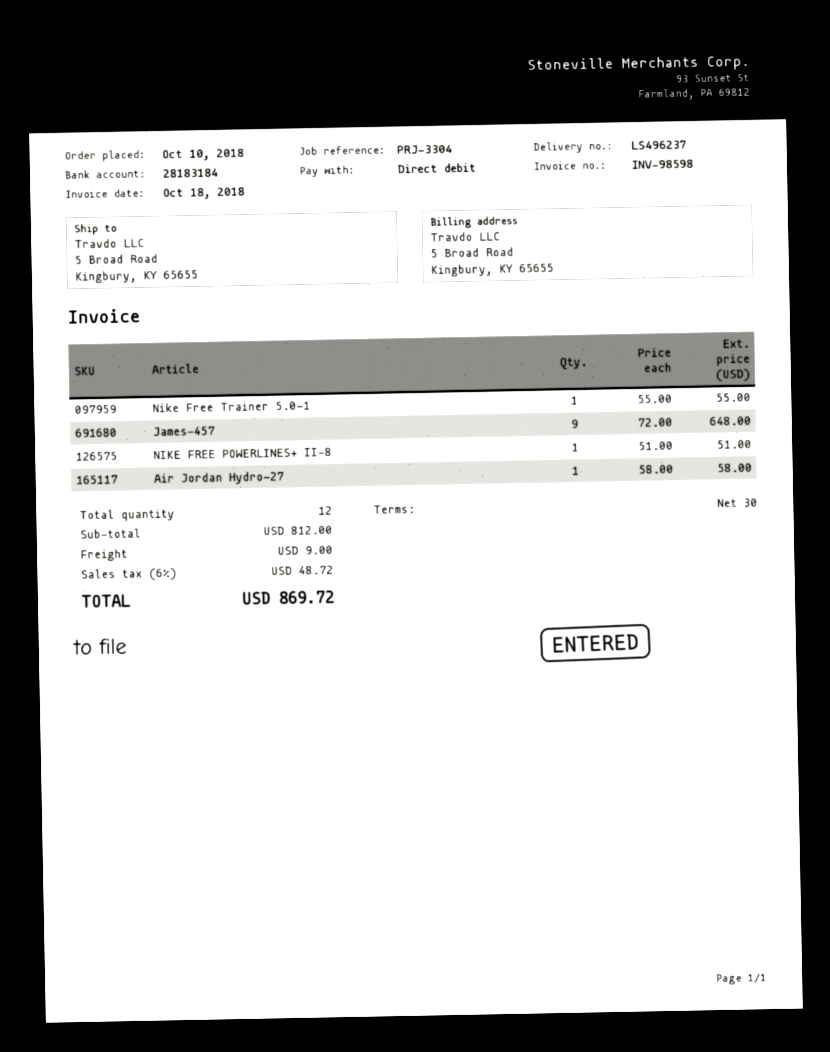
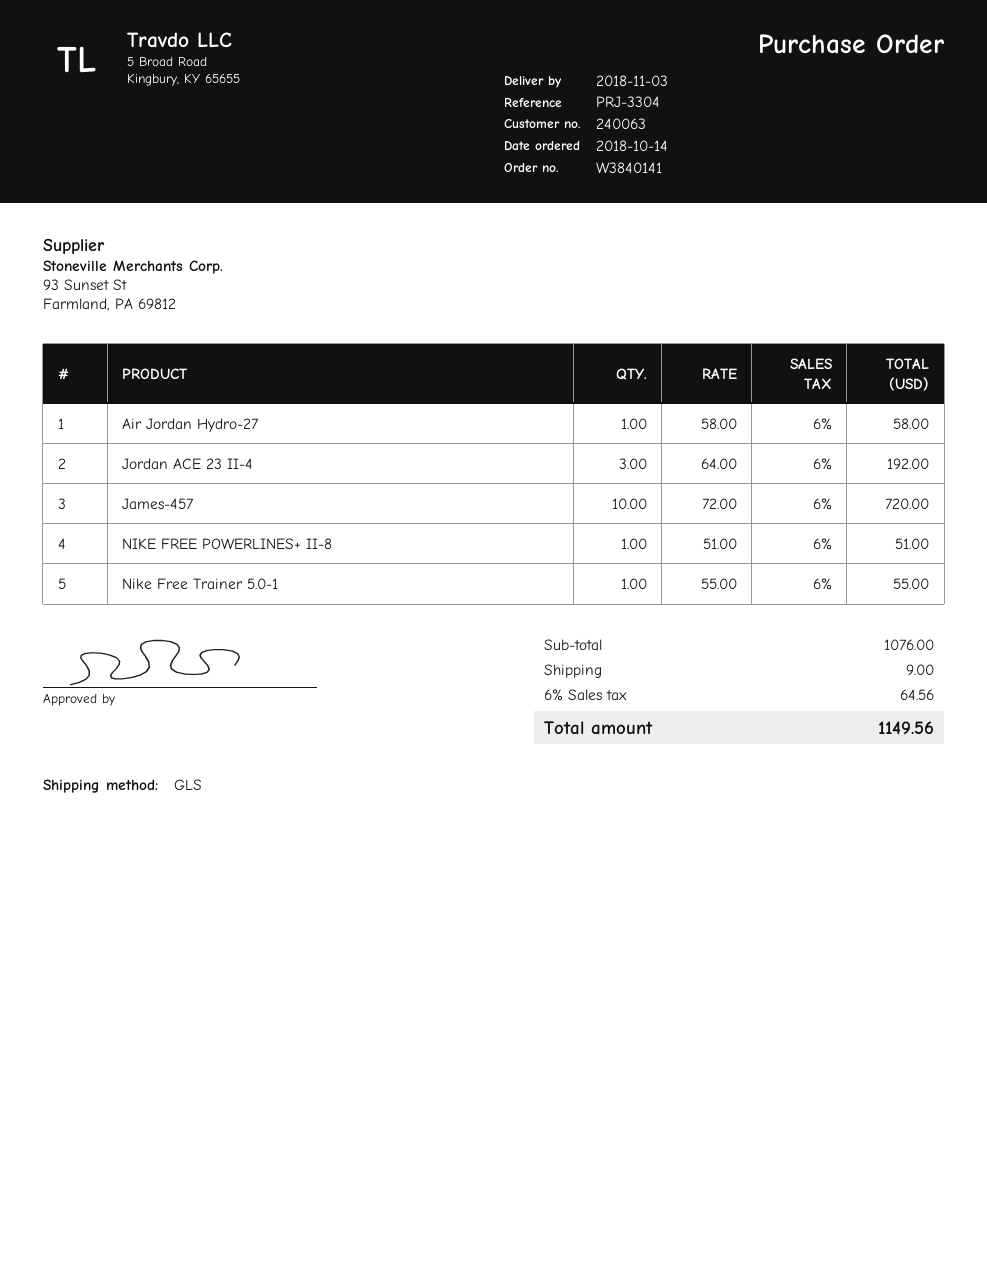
order date: 2018-10-10 -> 2018-10-14
James-457: 9 x 72.00 = 648.00 -> 10 x 72.00 = 720.00
Jordan ACE 23 II-4: none -> 3 x 64.00 = 192.00
subtotal: 812.00 -> 1076.00
tax: 6% = 48.72 -> 6% = 64.56
total: 869.72 -> 1149.56

